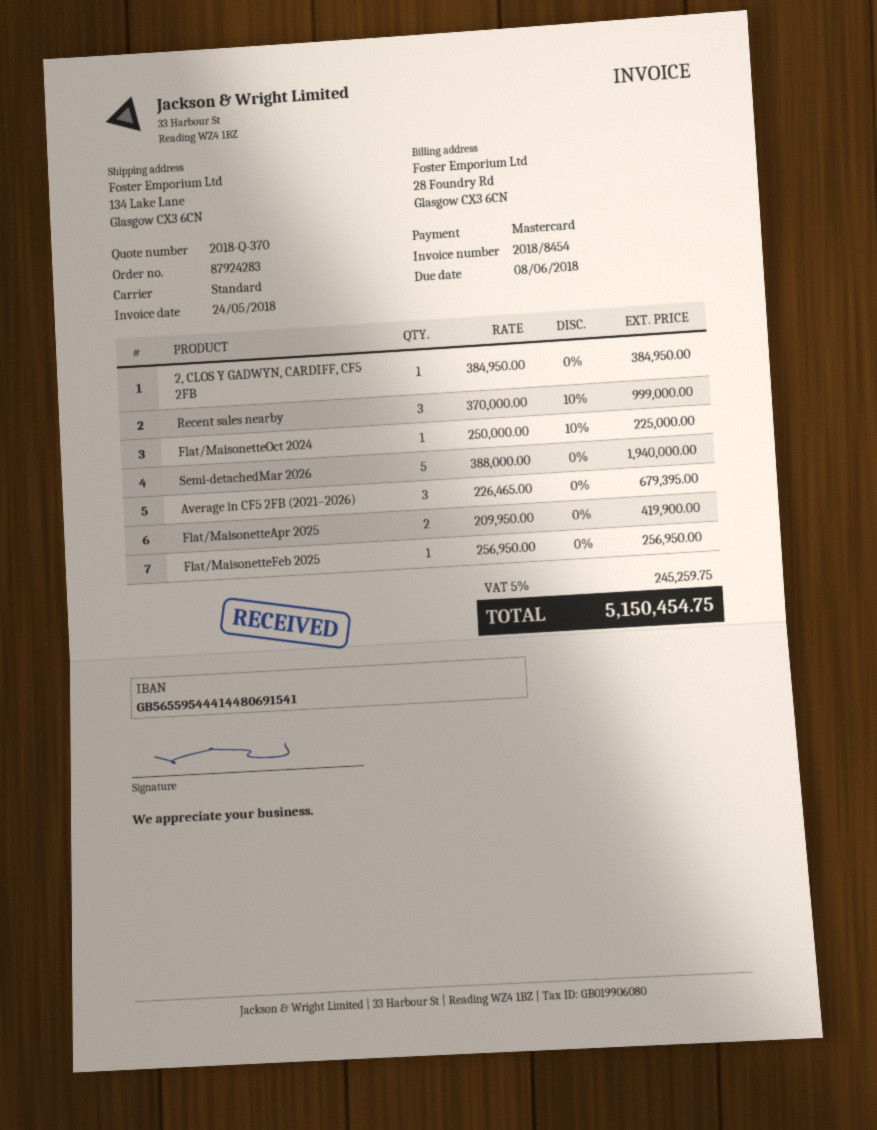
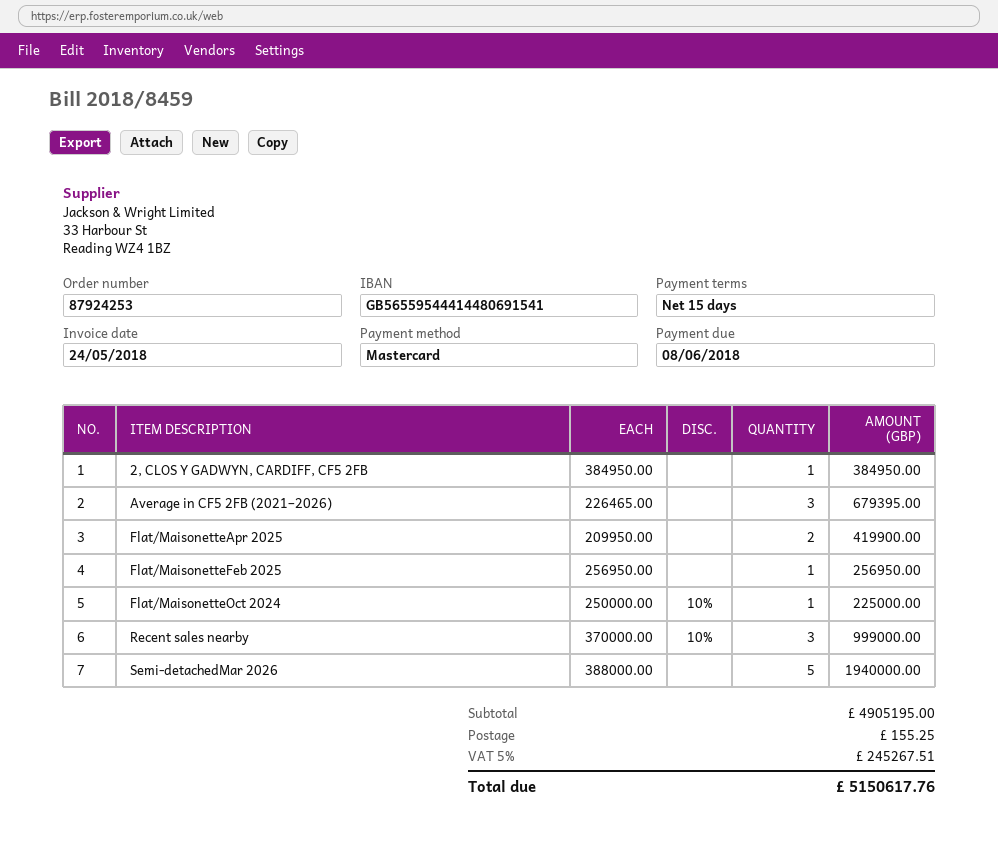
order number: 87924283 -> 87924253
invoice number: 2018/8454 -> 2018/8459
shipping: none -> 155.25
tax: 5% = 245259.75 -> 5% = 245267.51
total: 5150454.75 -> 5150617.76

